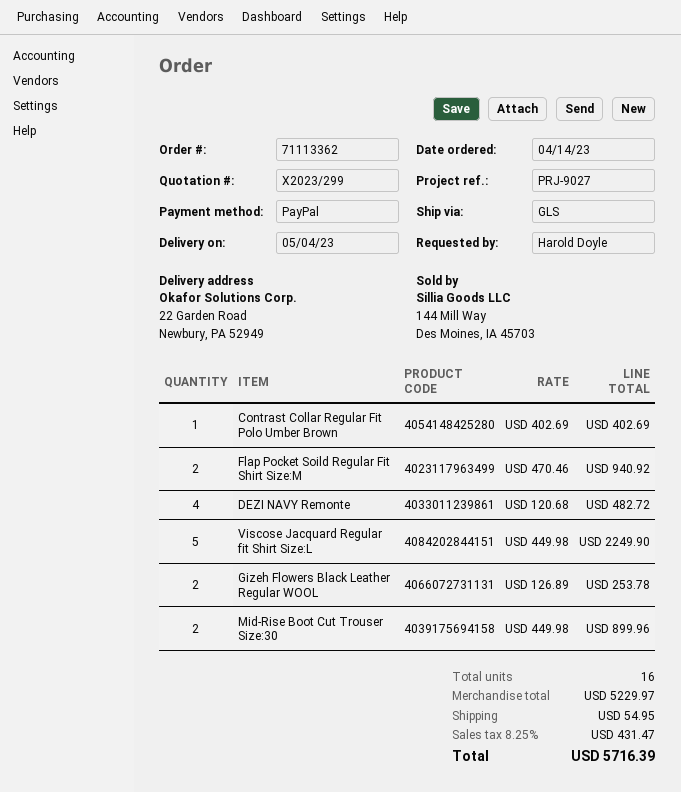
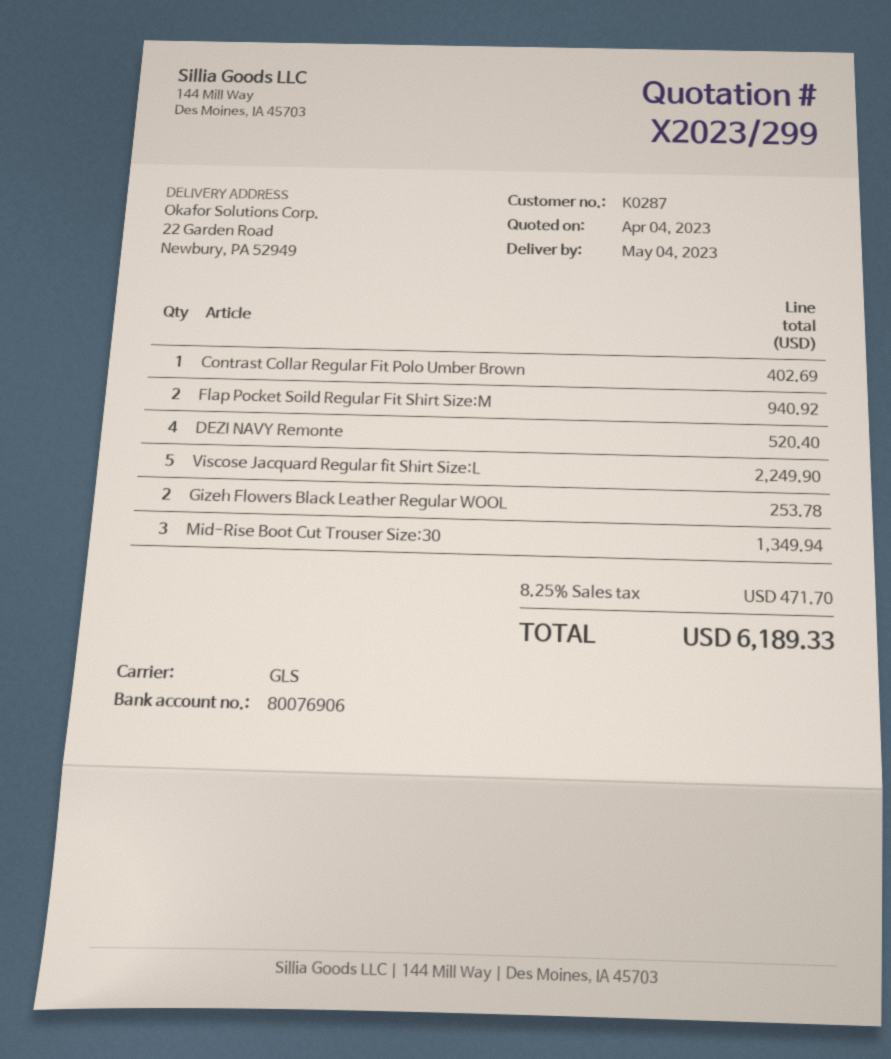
DEZI NAVY Remonte: 4 for 482.72 -> 4 for 520.40
Mid-Rise Boot Cut Trouser Size:30: 2 for 899.96 -> 3 for 1349.94
shipping: 54.95 -> none
tax: 8.25% = 431.47 -> 8.25% = 471.70
total: 5716.39 -> 6189.33

